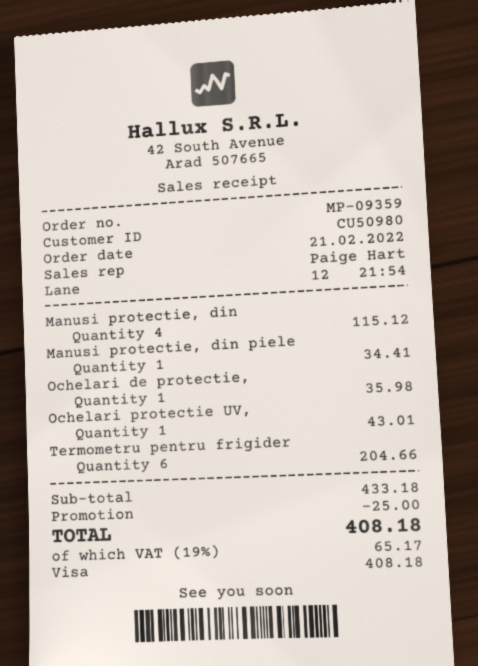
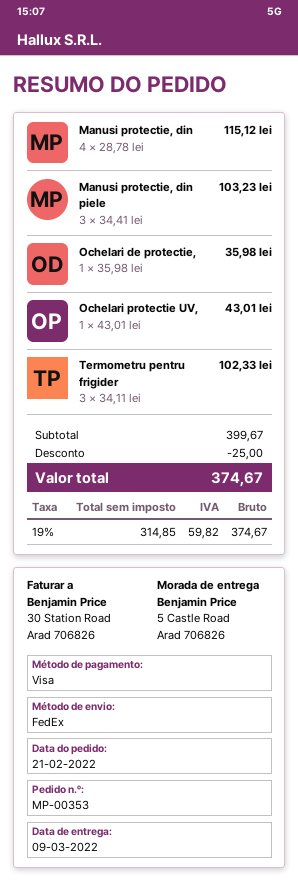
order number: MP-09359 -> MP-00353
Manusi protectie, din piele: 1 for 34.41 -> 3 for 103.23
Termometru pentru frigider: 6 for 204.66 -> 3 for 102.33
subtotal: 433.18 -> 399.67
tax: 19% = 65.17 -> 19% = 59.82
total: 408.18 -> 374.67

